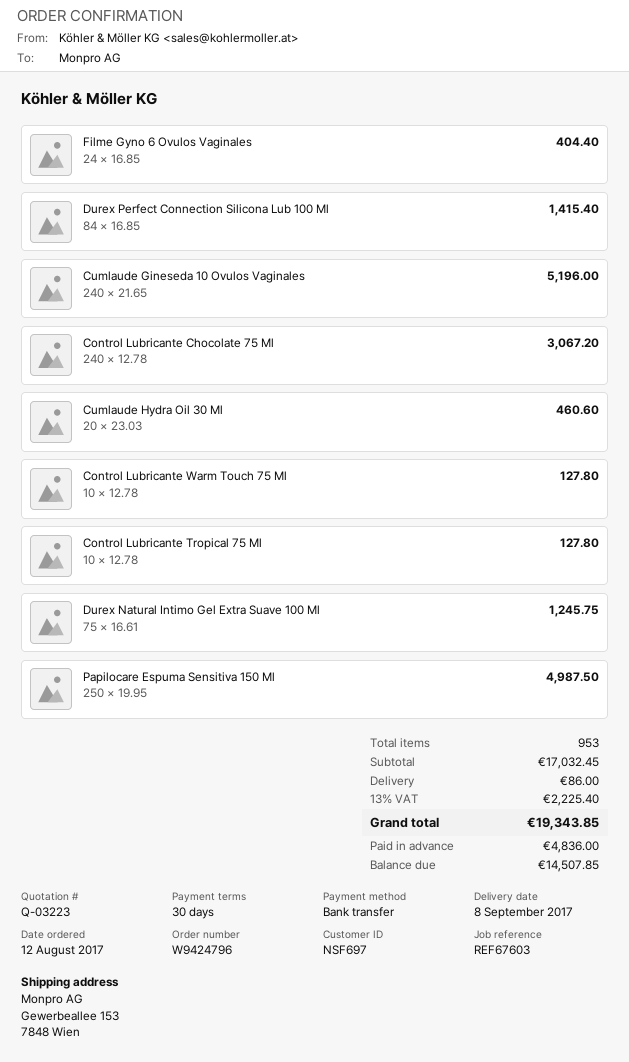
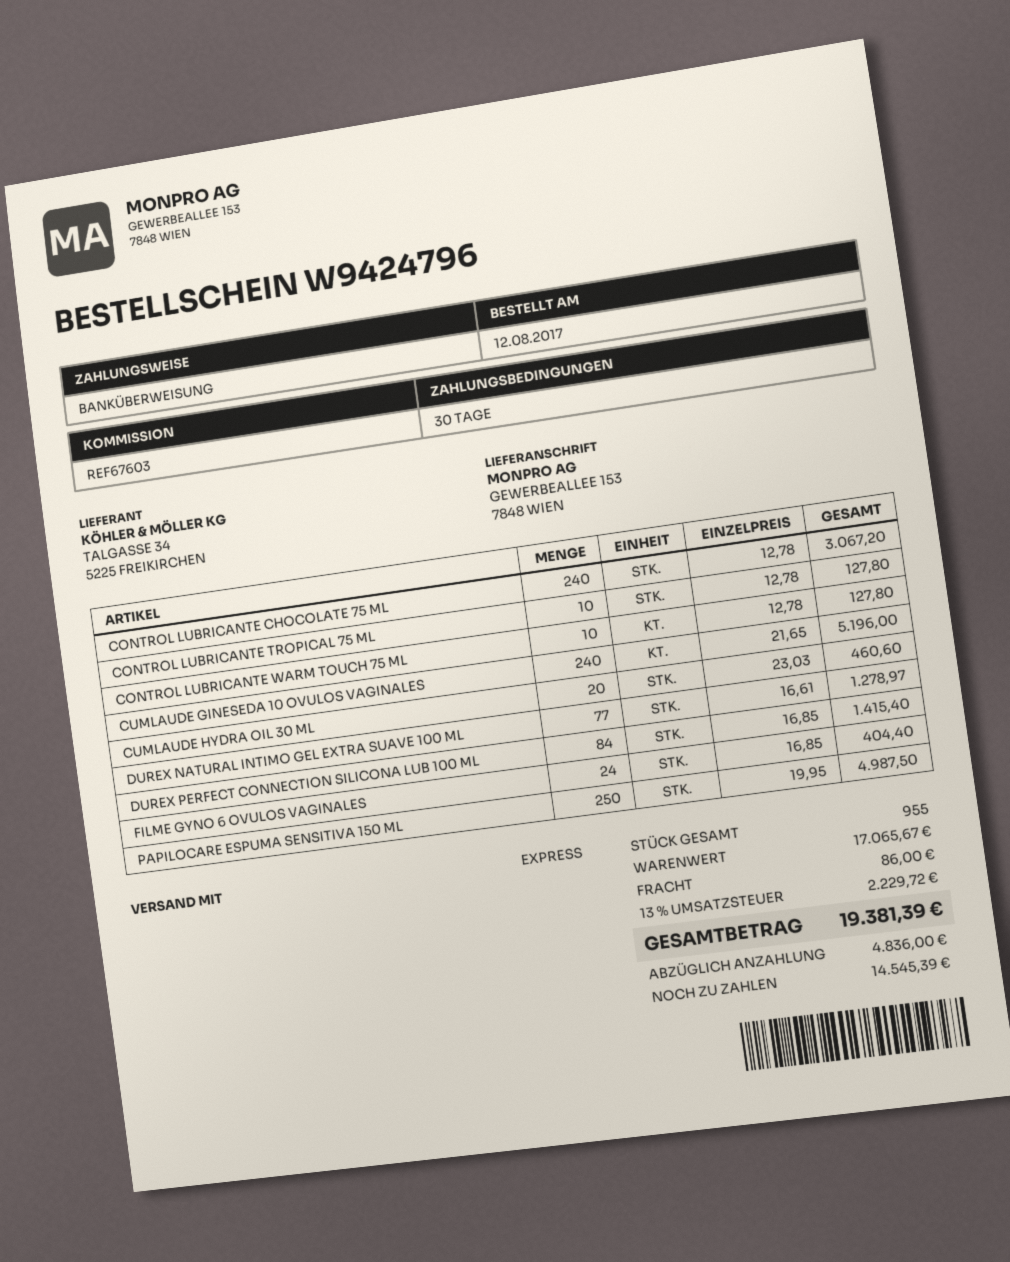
Durex Natural Intimo Gel Extra Suave 100 Ml: 75 x 16.61 = 1245.75 -> 77 x 16.61 = 1278.97
total quantity: 953 -> 955
subtotal: 17032.45 -> 17065.67
tax: 13% = 2225.40 -> 13% = 2229.72
total: 19343.85 -> 19381.39
balance: 14507.85 -> 14545.39

